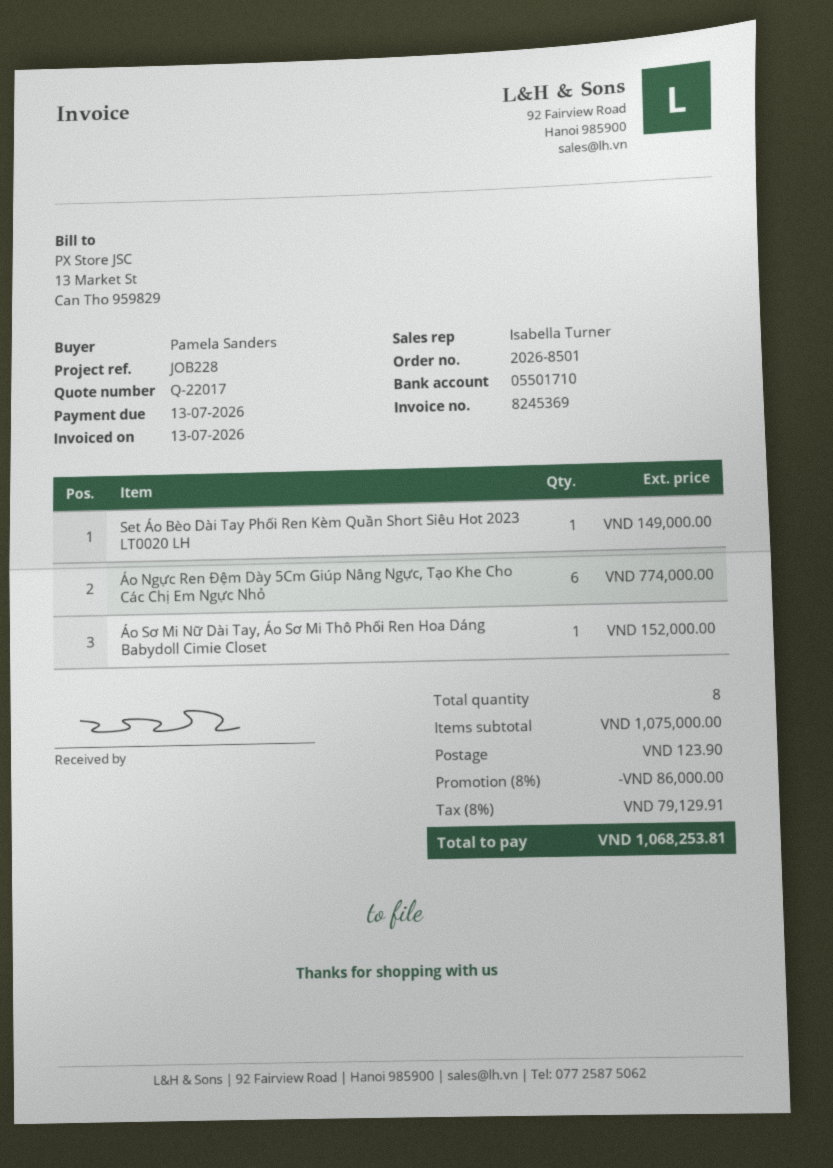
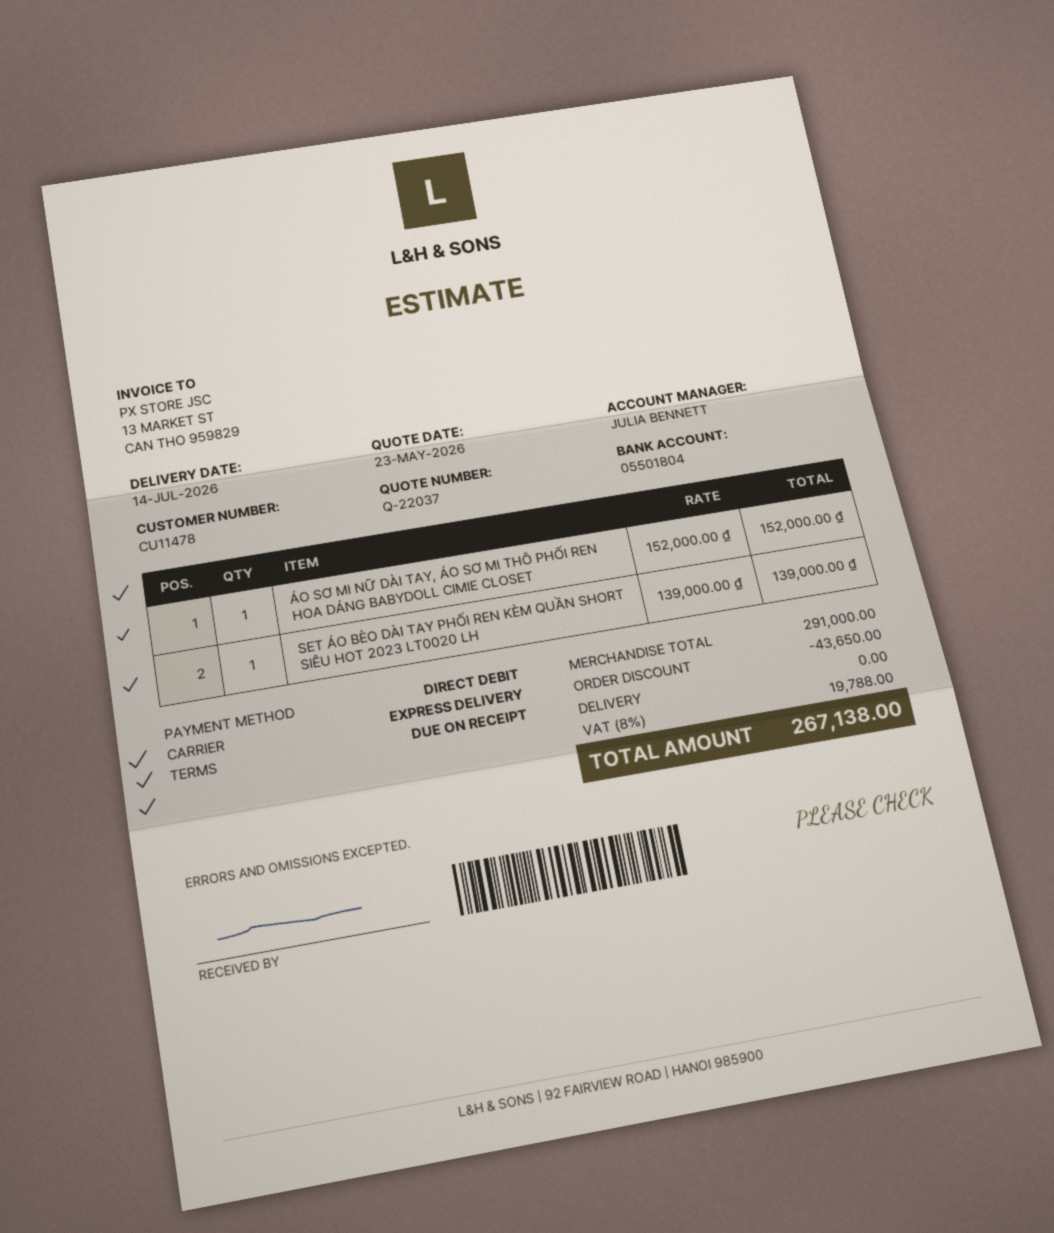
quote number: Q-22017 -> Q-22037
sales rep: Isabella Turner -> JULIA BENNETT
bank account: 05501710 -> 05501804
Set Áo Bèo Dài Tay Phối Ren Kèm Quần Short Siêu Hot 2023 LT0020 LH: 1 for 149000.00 -> 1 for 139000.00
Áo Ngực Ren Đệm Dày 5Cm Giúp Nâng Ngực, Tạo Khe Cho Các Chị Em Ngực Nhỏ: 6 for 774000.00 -> none
subtotal: 1075000.00 -> 291000.00
discount: 86000.00 -> 43650.00
shipping: 123.90 -> 0.00
tax: 8% = 79129.91 -> 8% = 19788.00
total: 1068253.81 -> 267138.00

